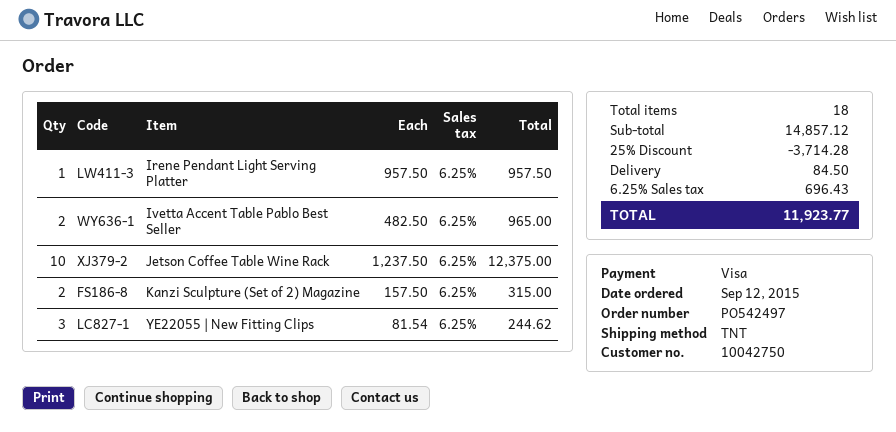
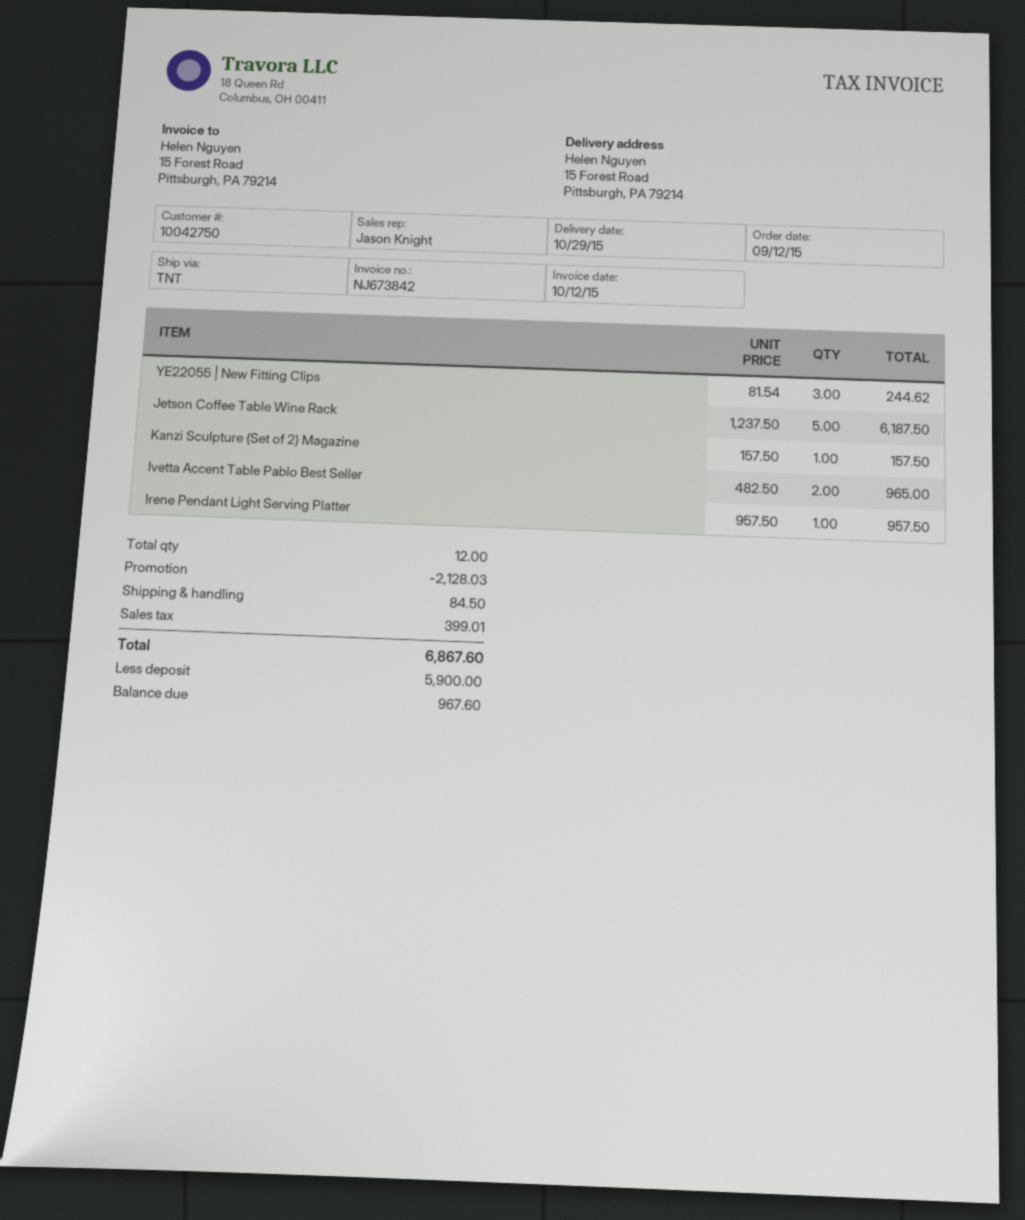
Jetson Coffee Table Wine Rack: 10 x 1237.50 = 12375.00 -> 5 x 1237.50 = 6187.50
Kanzi Sculpture (Set of 2) Magazine: 2 x 157.50 = 315.00 -> 1 x 157.50 = 157.50
total quantity: 18 -> 12
discount: 3714.28 -> 2128.03
tax: 696.43 -> 399.01
total: 11923.77 -> 6867.60

